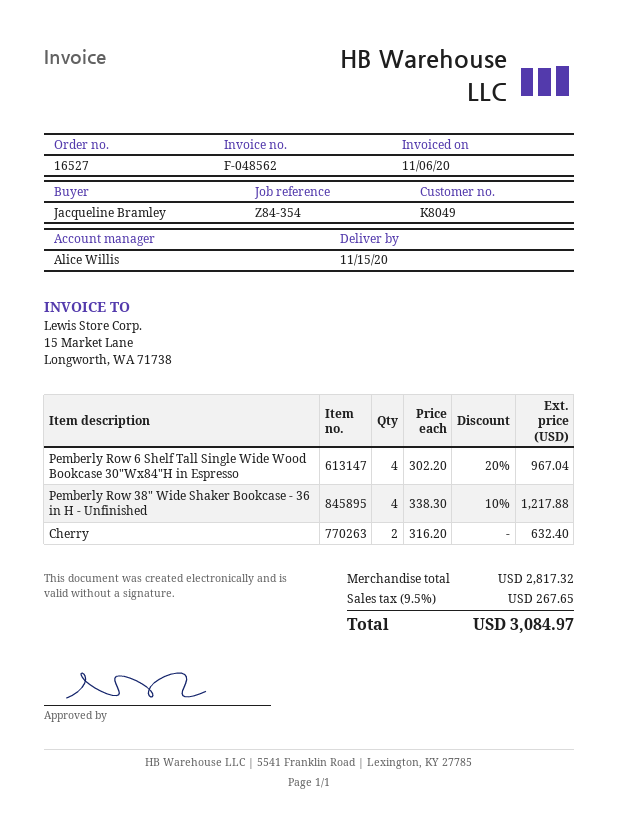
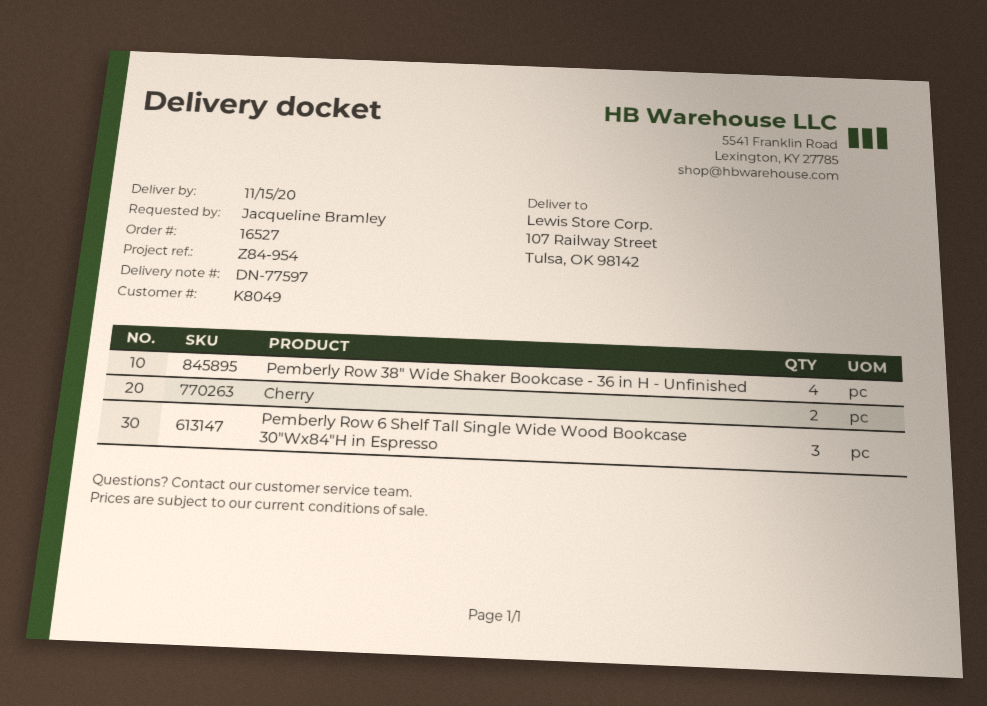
reference: Z84-354 -> Z84-954
Pemberly Row 6 Shelf Tall Single Wide Wood Bookcase 30"Wx84"H in Espresso: 4 -> 3

